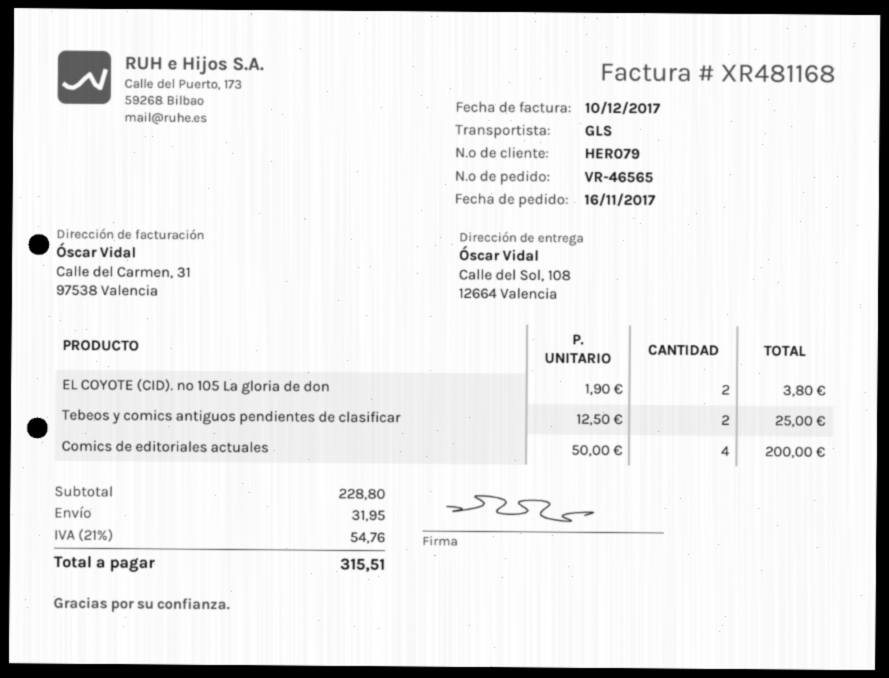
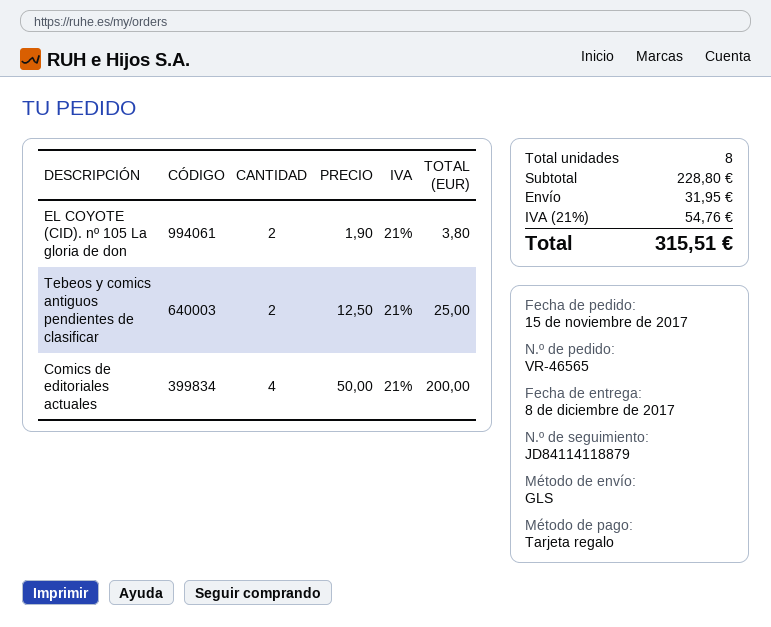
order date: 2017-11-16 -> 2017-11-15

